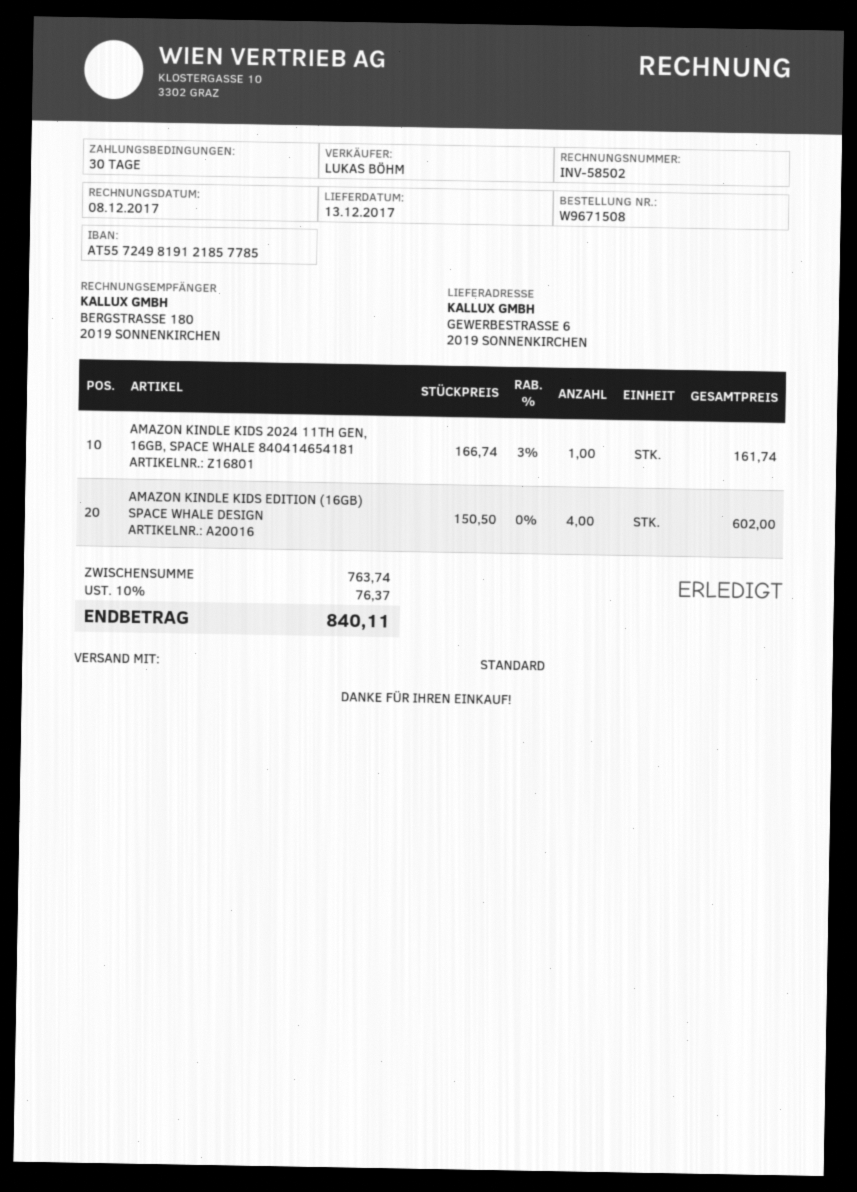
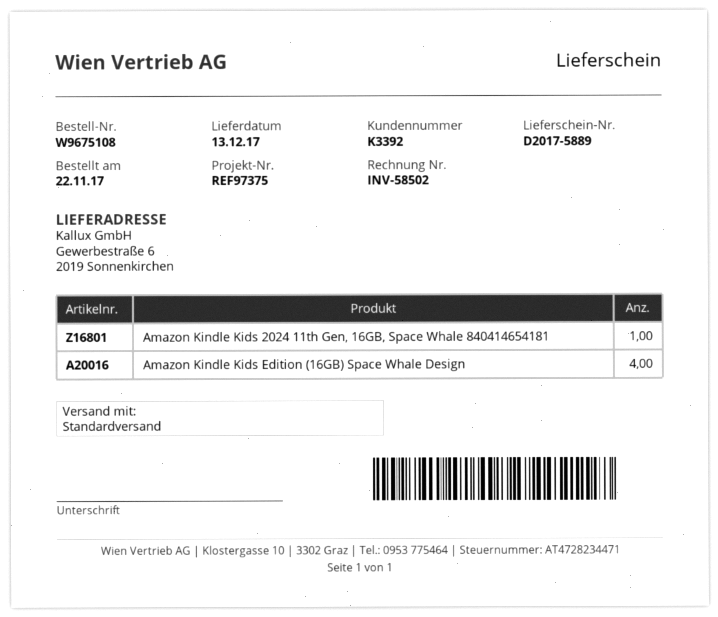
order number: W9671508 -> W9675108

